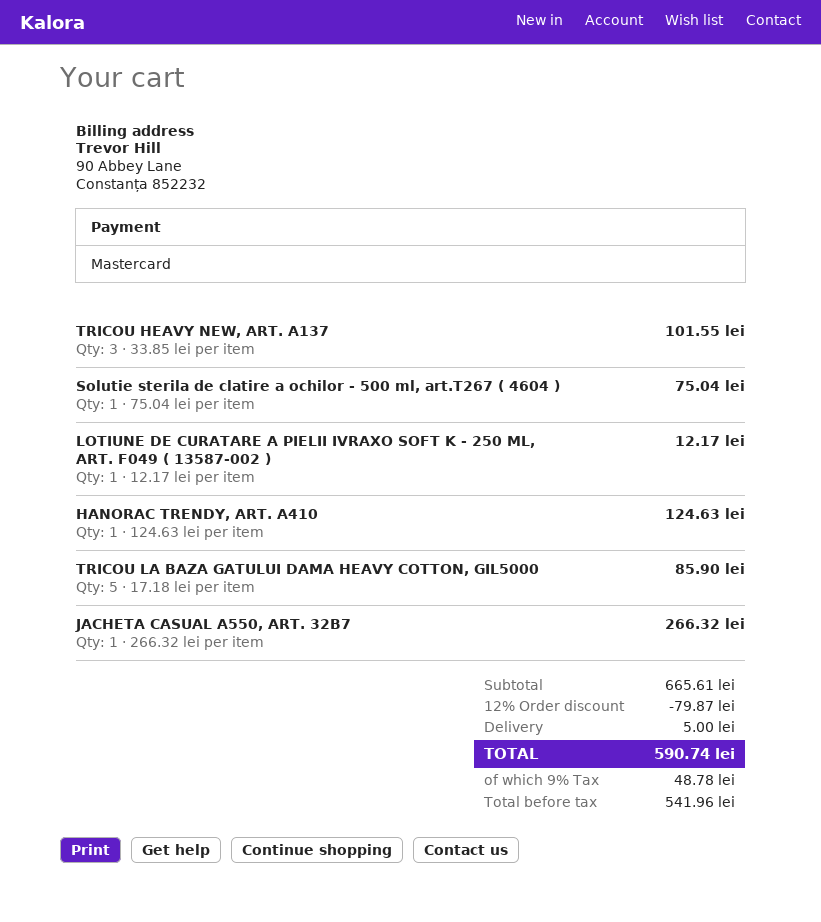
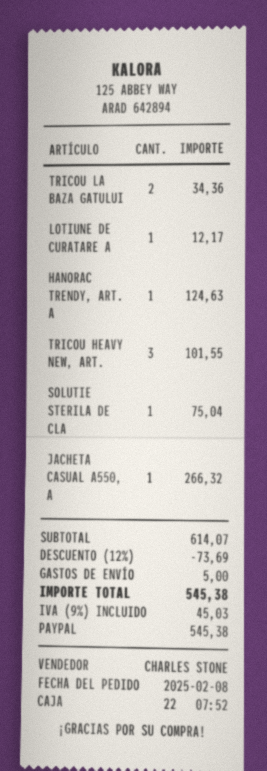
payment method: Mastercard -> PayPal
TRICOU LA BAZA GATULUI DAMA HEAVY COTTON, GIL5000: 5 for 85.90 -> 2 for 34.36
subtotal: 665.61 -> 614.07
discount: 12% = 79.87 -> 12% = 73.69
tax: 9% = 48.78 -> 9% = 45.03
total: 590.74 -> 545.38

